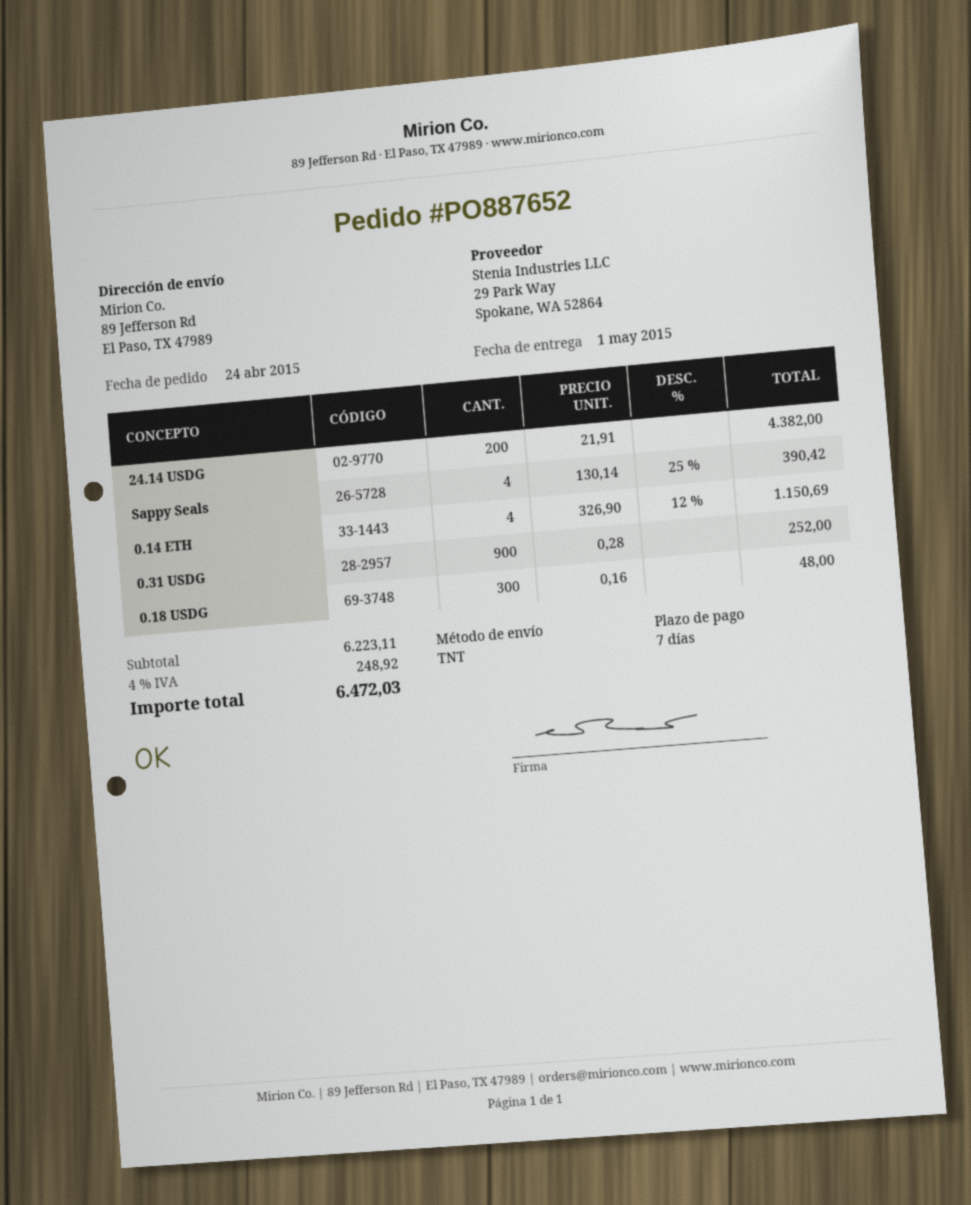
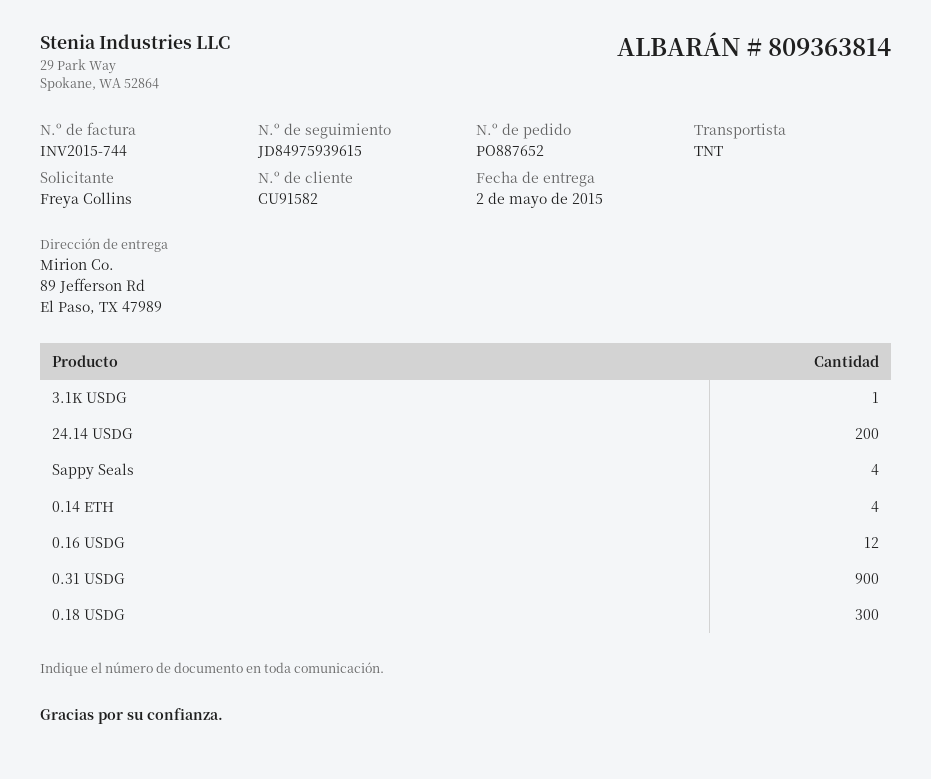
delivery date: 2015-05-01 -> 2015-05-02
3.1K USDG: none -> 1
0.16 USDG: none -> 12

